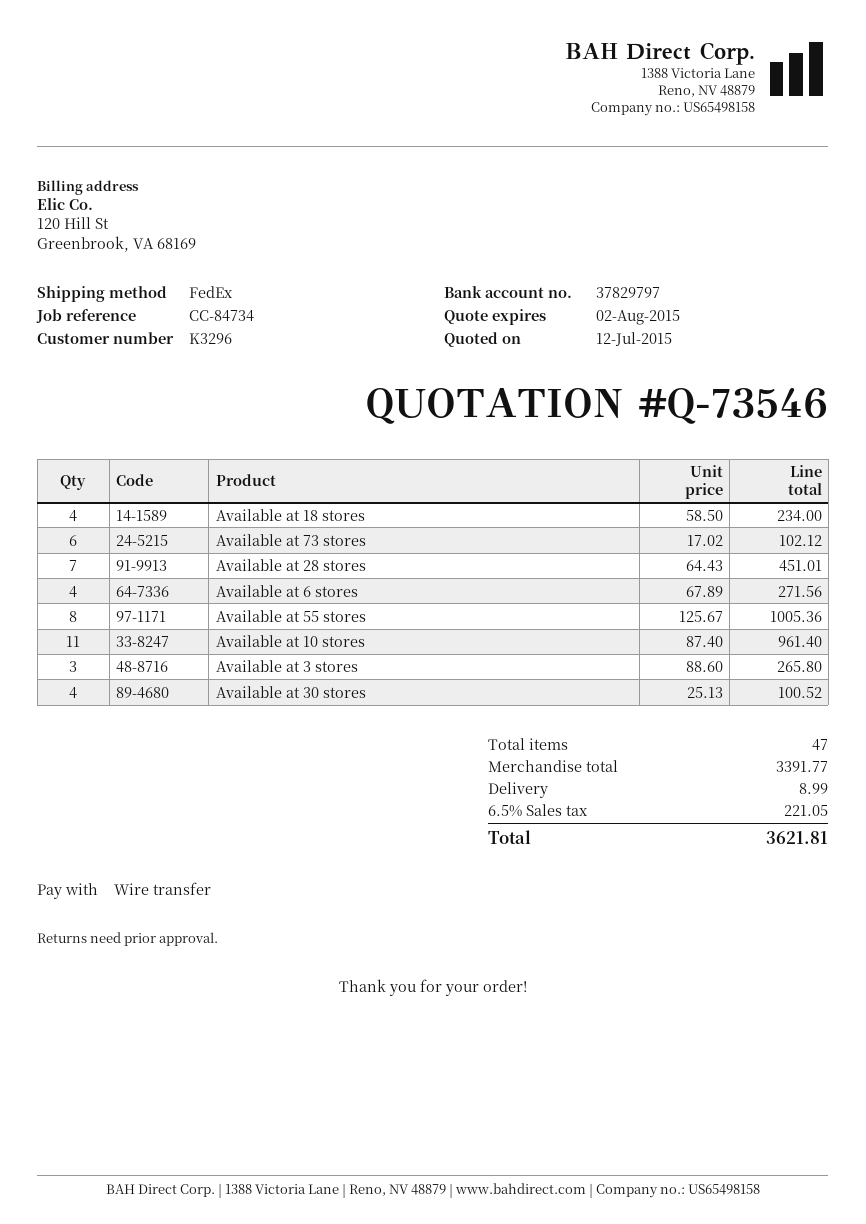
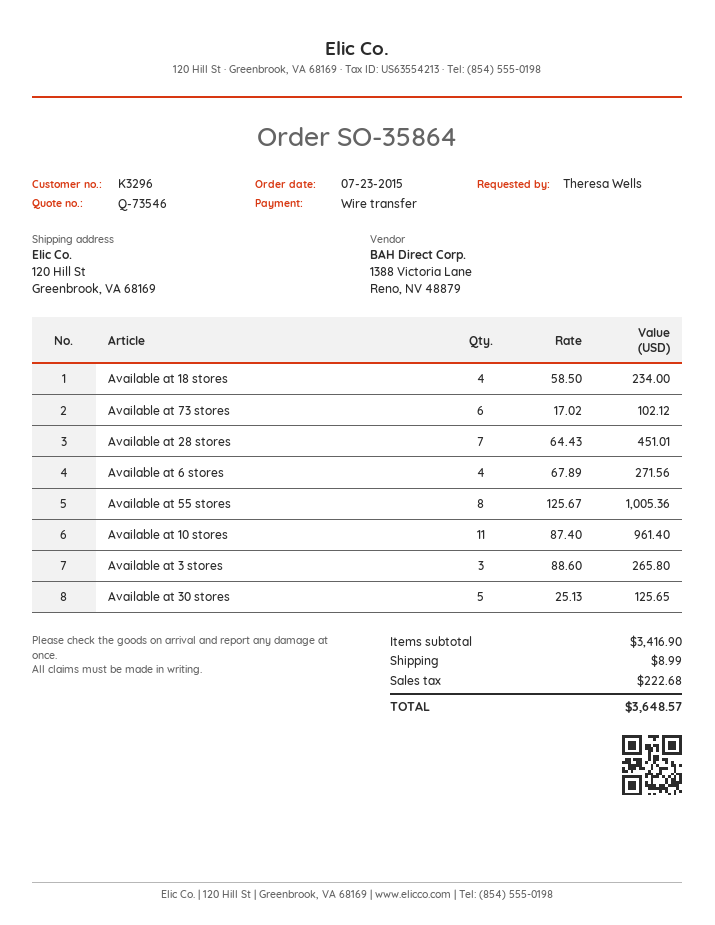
Available at 30 stores: 4 x 25.13 = 100.52 -> 5 x 25.13 = 125.65
subtotal: 3391.77 -> 3416.90
tax: 221.05 -> 222.68
total: 3621.81 -> 3648.57

